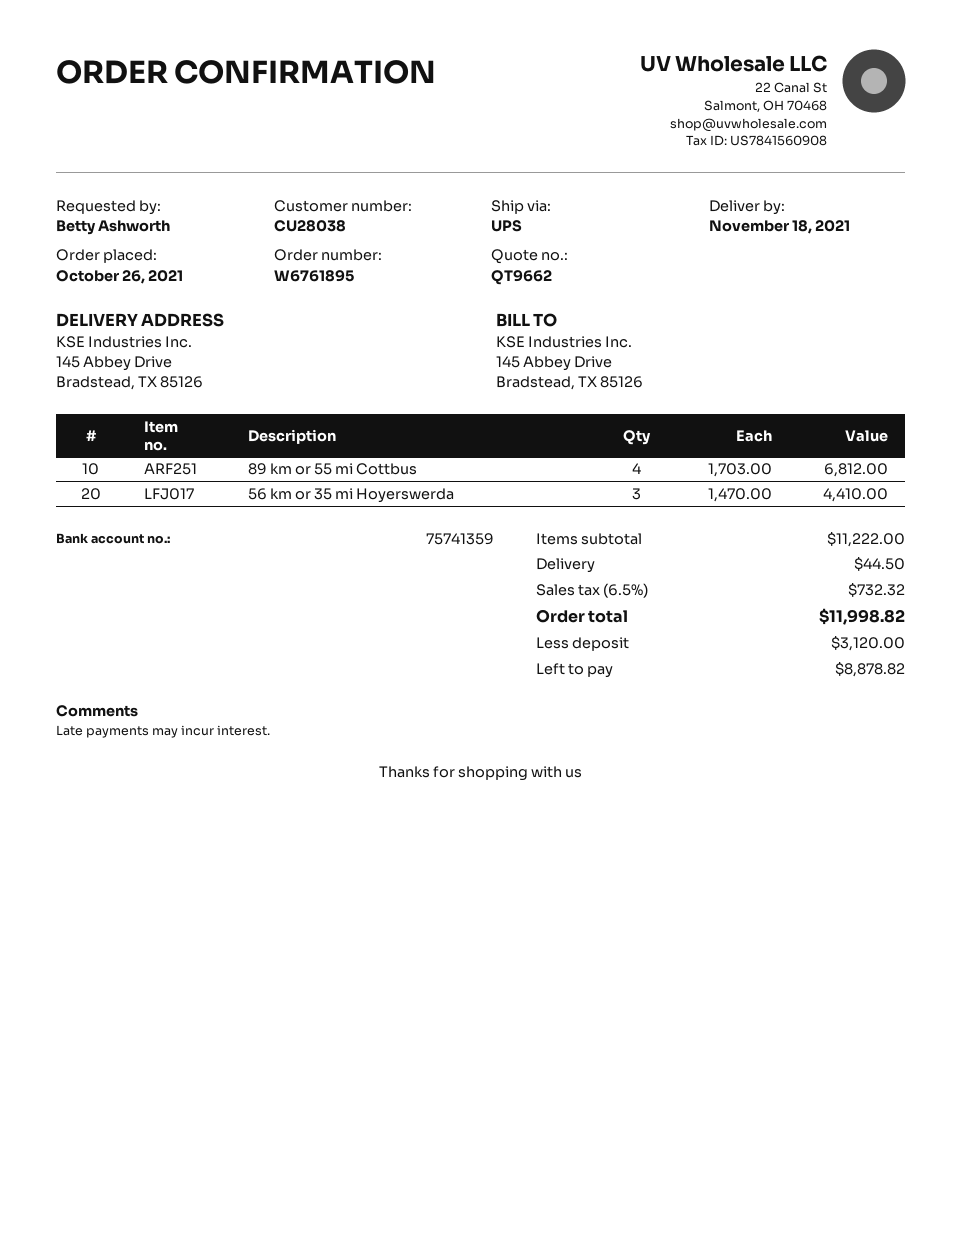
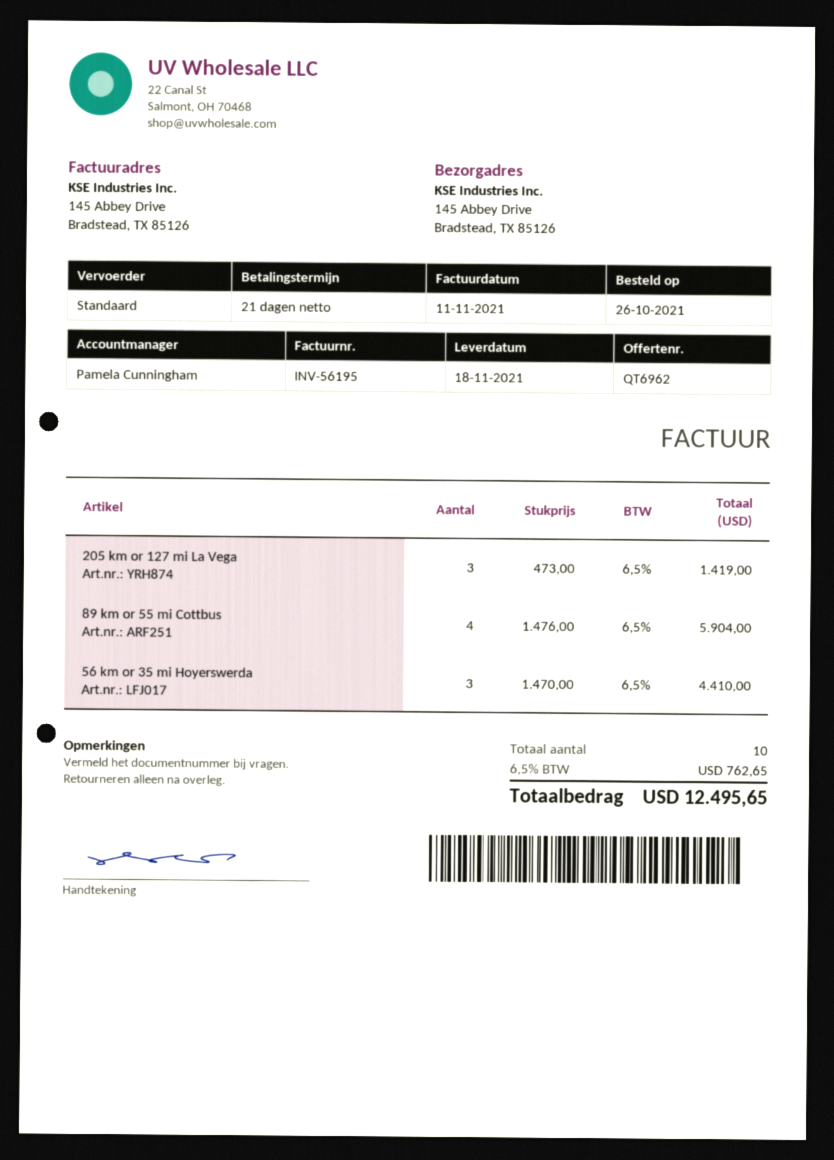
quote number: QT9662 -> QT6962
shipping method: UPS -> standard
89 km or 55 mi Cottbus: 4 x 1703.00 = 6812.00 -> 4 x 1476.00 = 5904.00
205 km or 127 mi La Vega: none -> 3 x 473.00 = 1419.00
shipping: 44.50 -> none
tax: 6.5% = 732.32 -> 6.5% = 762.65
total: 11998.82 -> 12495.65

